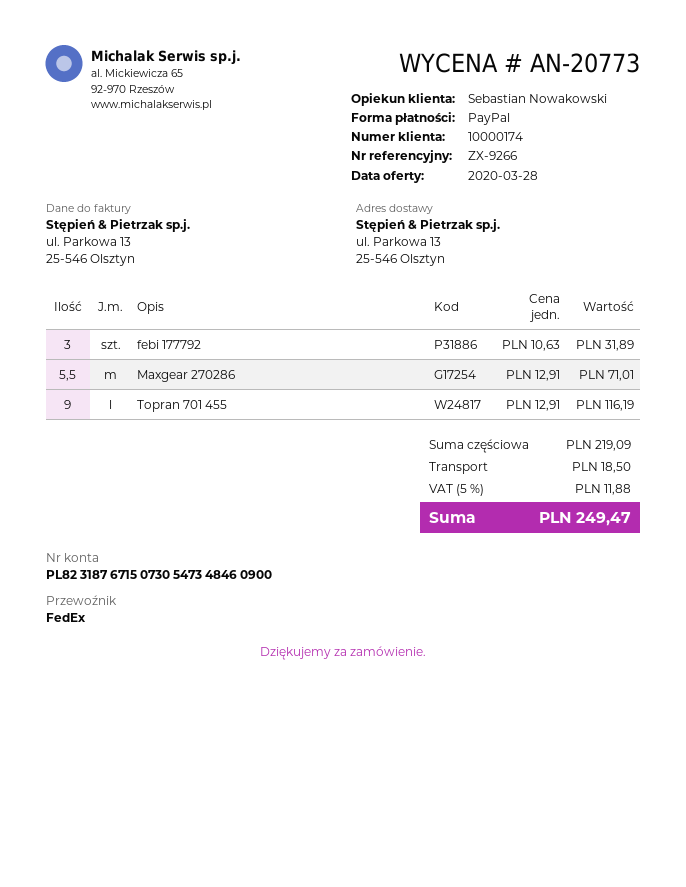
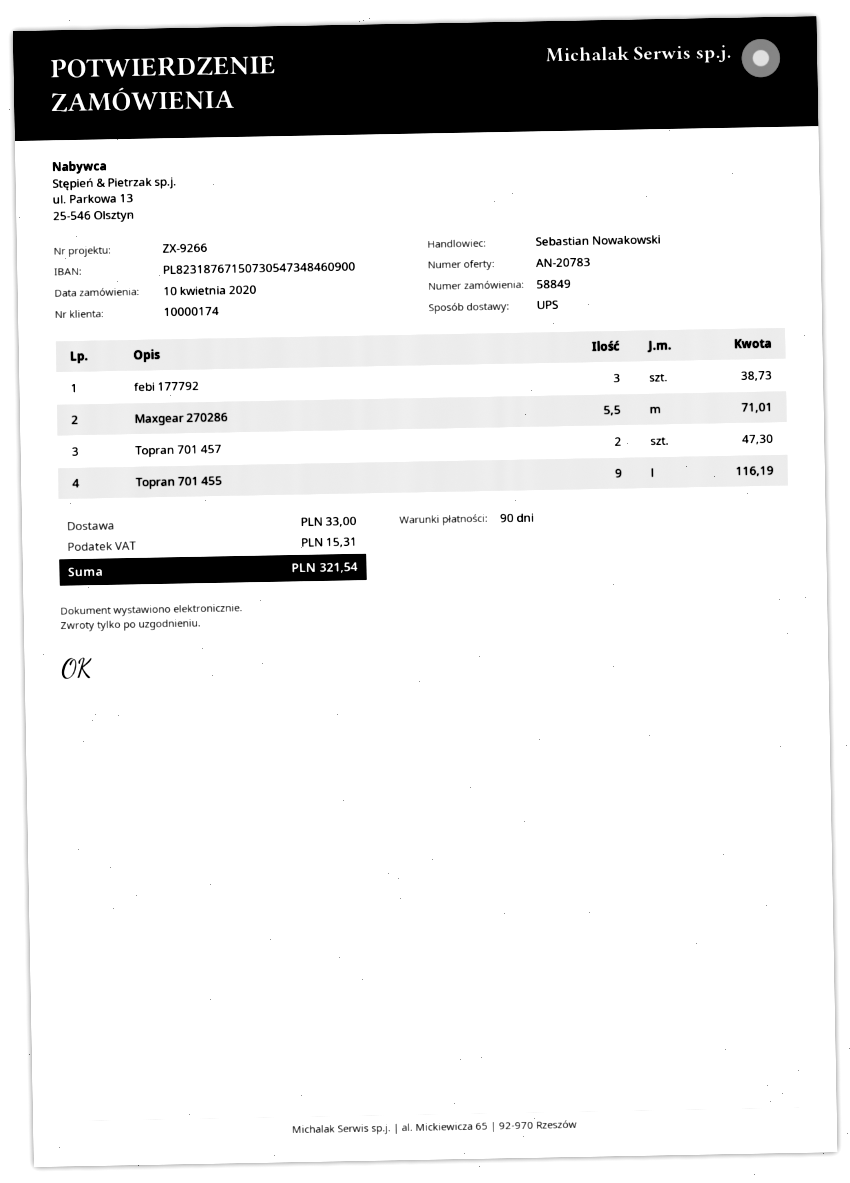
quote number: AN-20773 -> AN-20783
shipping method: FedEx -> UPS
febi 177792: 3 for 31.89 -> 3 for 38.73
Topran 701 457: none -> 2 for 47.30
shipping: 18.50 -> 33.00
tax: 11.88 -> 15.31
total: 249.47 -> 321.54

